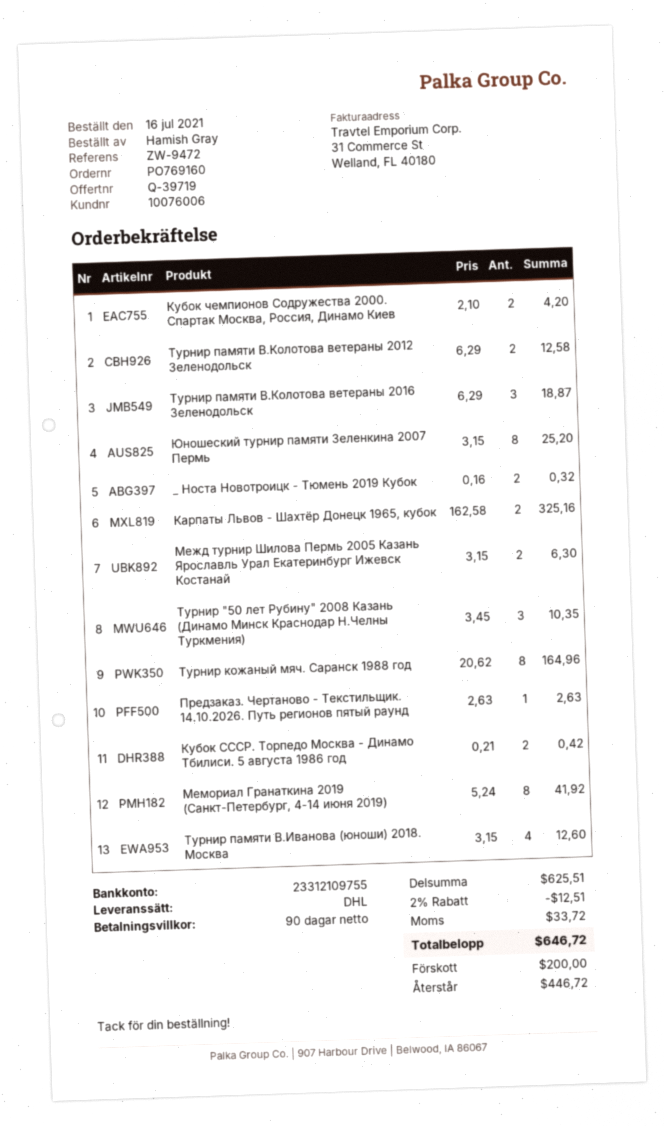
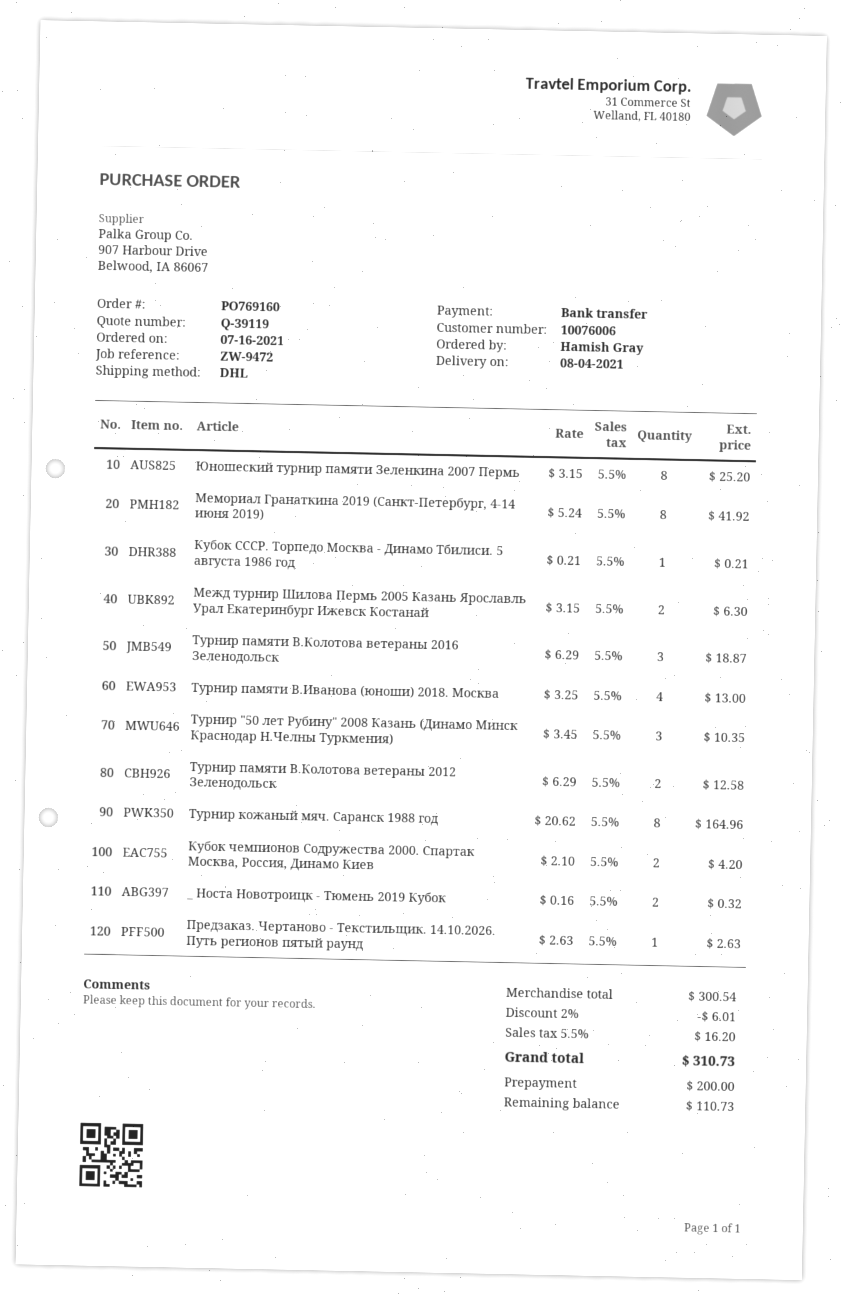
quote number: Q-39719 -> Q-39119
Карпаты Львов - Шахтёр Донецк 1965, кубок: 2 x 162.58 = 325.16 -> none
Кубок СССР. Торпедо Москва - Динамо Тбилиси. 5 августа 1986 год: 2 x 0.21 = 0.42 -> 1 x 0.21 = 0.21
Турнир памяти В.Иванова (юноши) 2018. Москва: 4 x 3.15 = 12.60 -> 4 x 3.25 = 13.00
subtotal: 625.51 -> 300.54
discount: 2% = 12.51 -> 2% = 6.01
tax: 33.72 -> 16.20
total: 646.72 -> 310.73
balance: 446.72 -> 110.73

